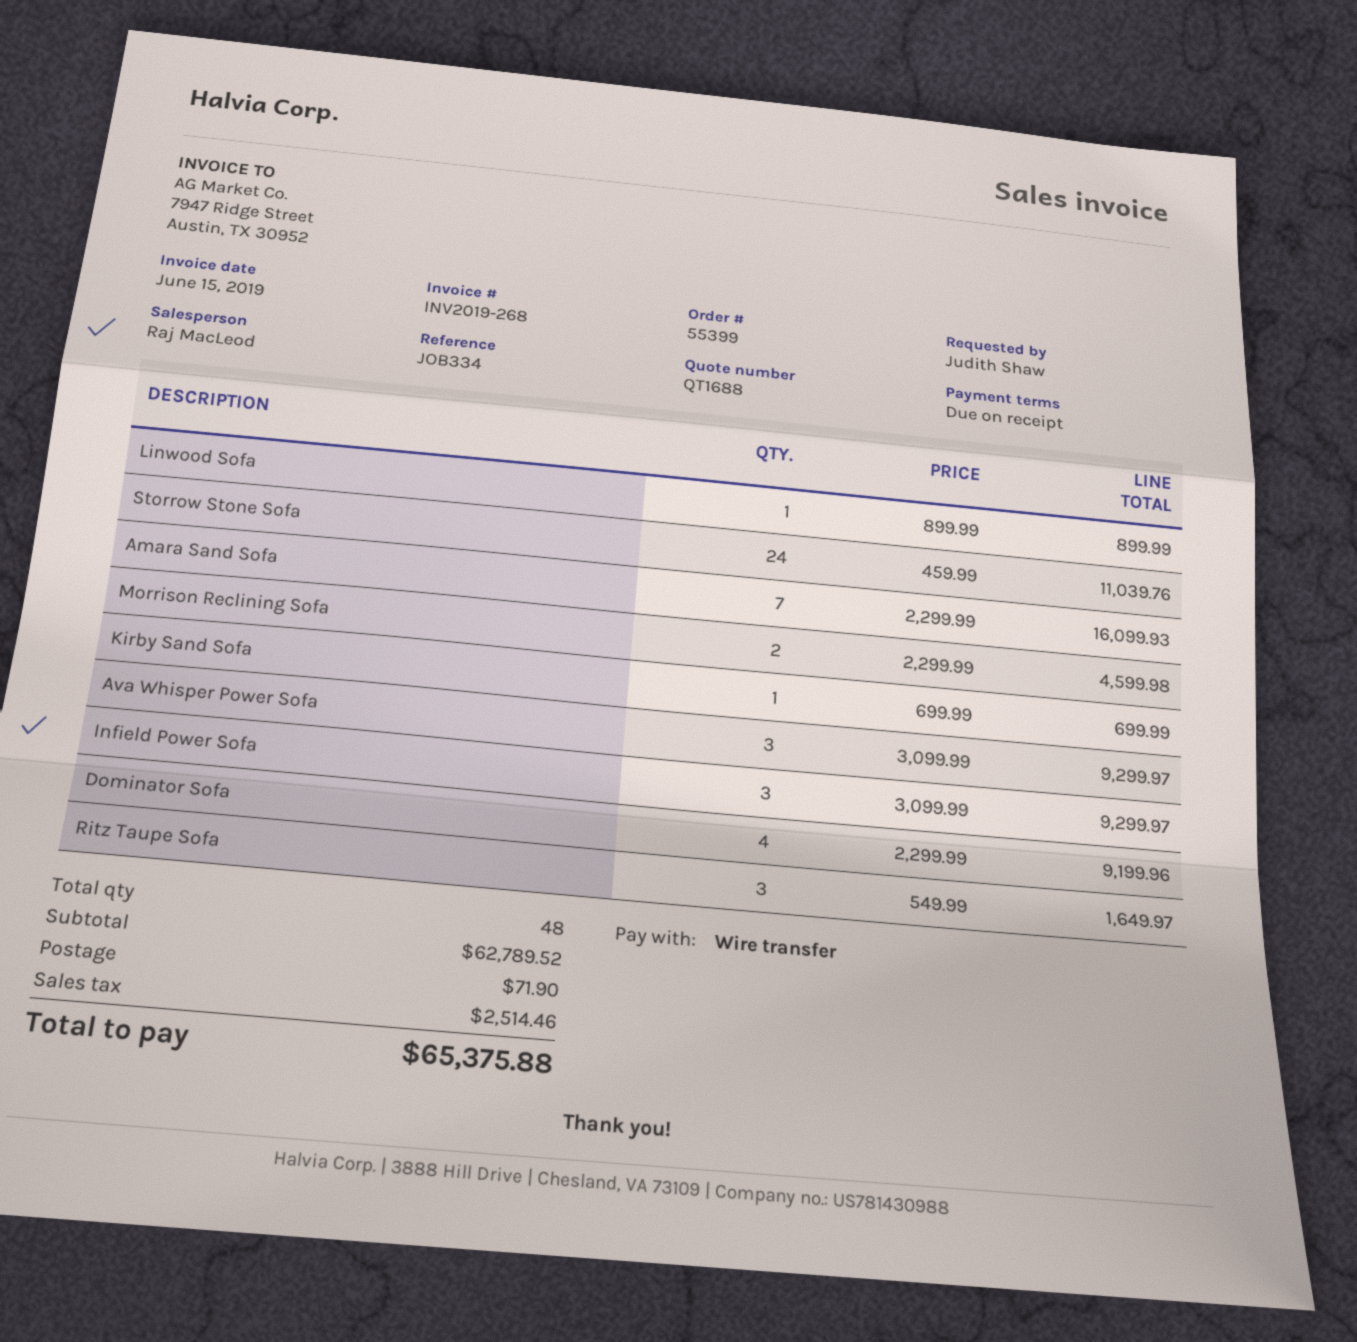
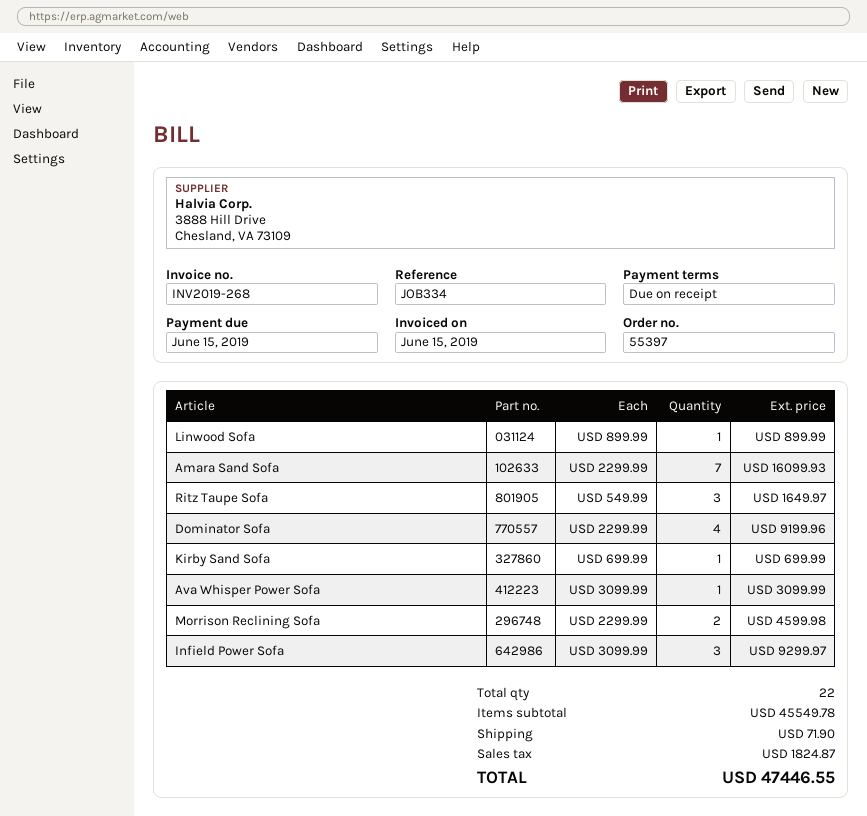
order number: 55399 -> 55397
Storrow Stone Sofa: 24 x 459.99 = 11039.76 -> none
Ava Whisper Power Sofa: 3 x 3099.99 = 9299.97 -> 1 x 3099.99 = 3099.99
total quantity: 48 -> 22
subtotal: 62789.52 -> 45549.78
tax: 2514.46 -> 1824.87
total: 65375.88 -> 47446.55

